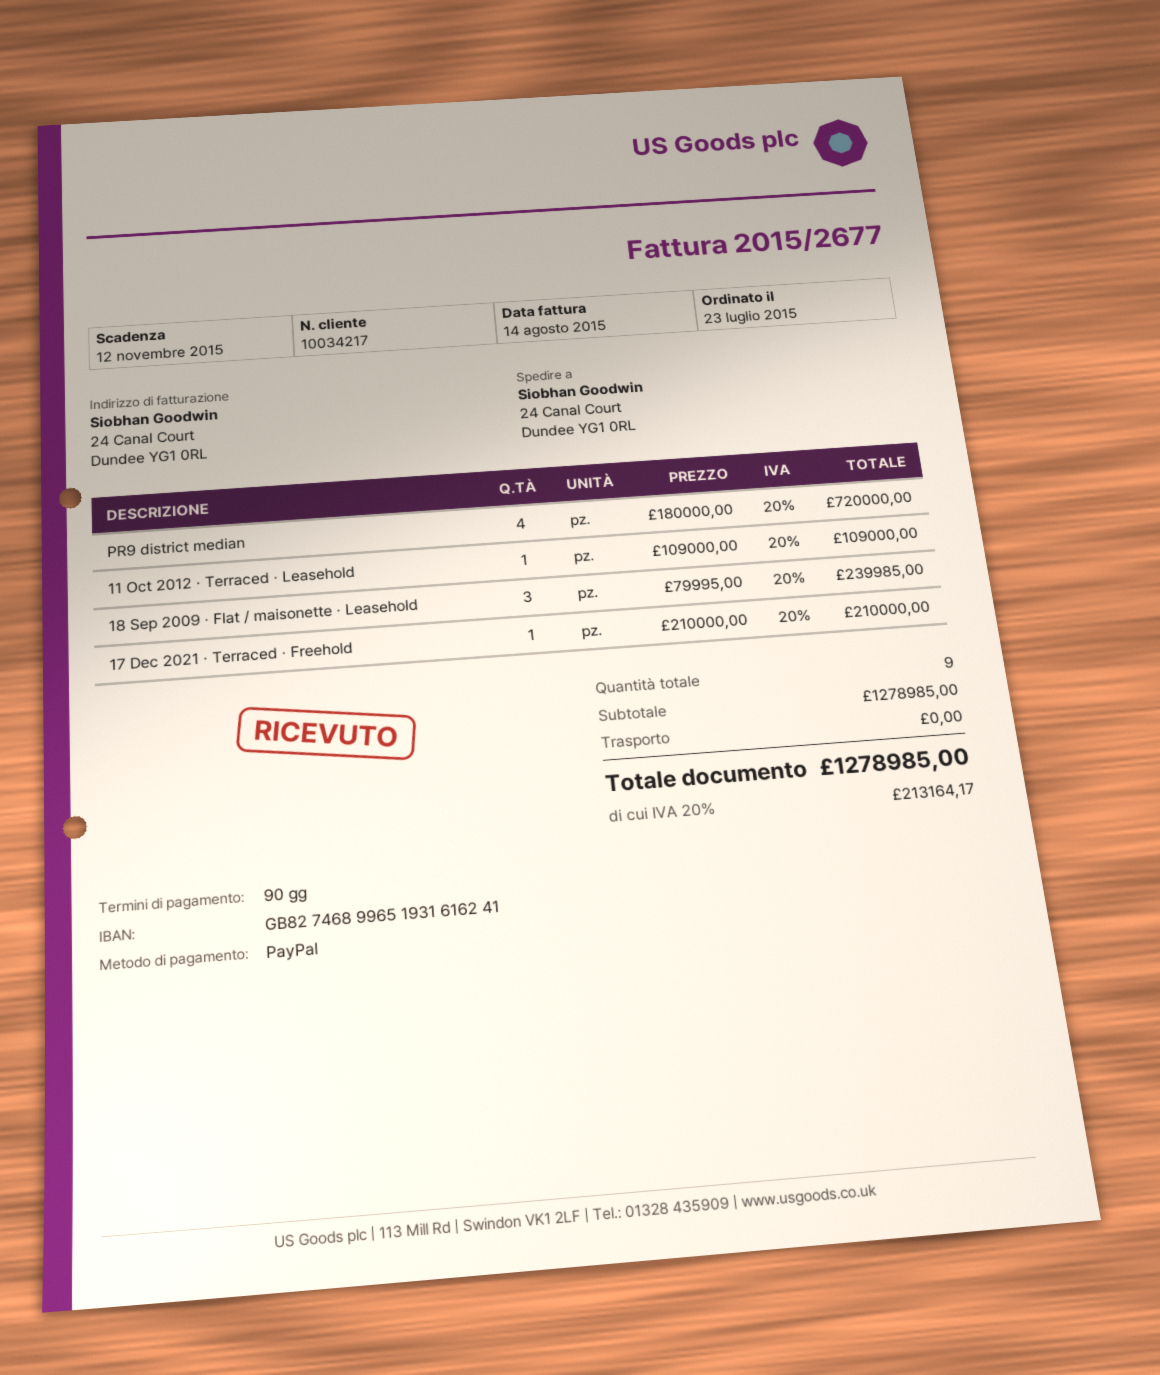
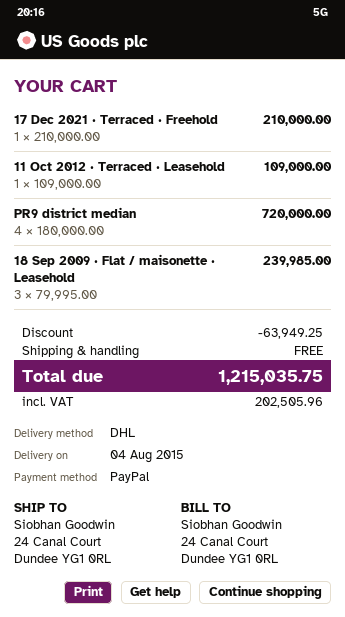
discount: none -> 63949.25
tax: 213164.17 -> 202505.96
total: 1278985.00 -> 1215035.75

